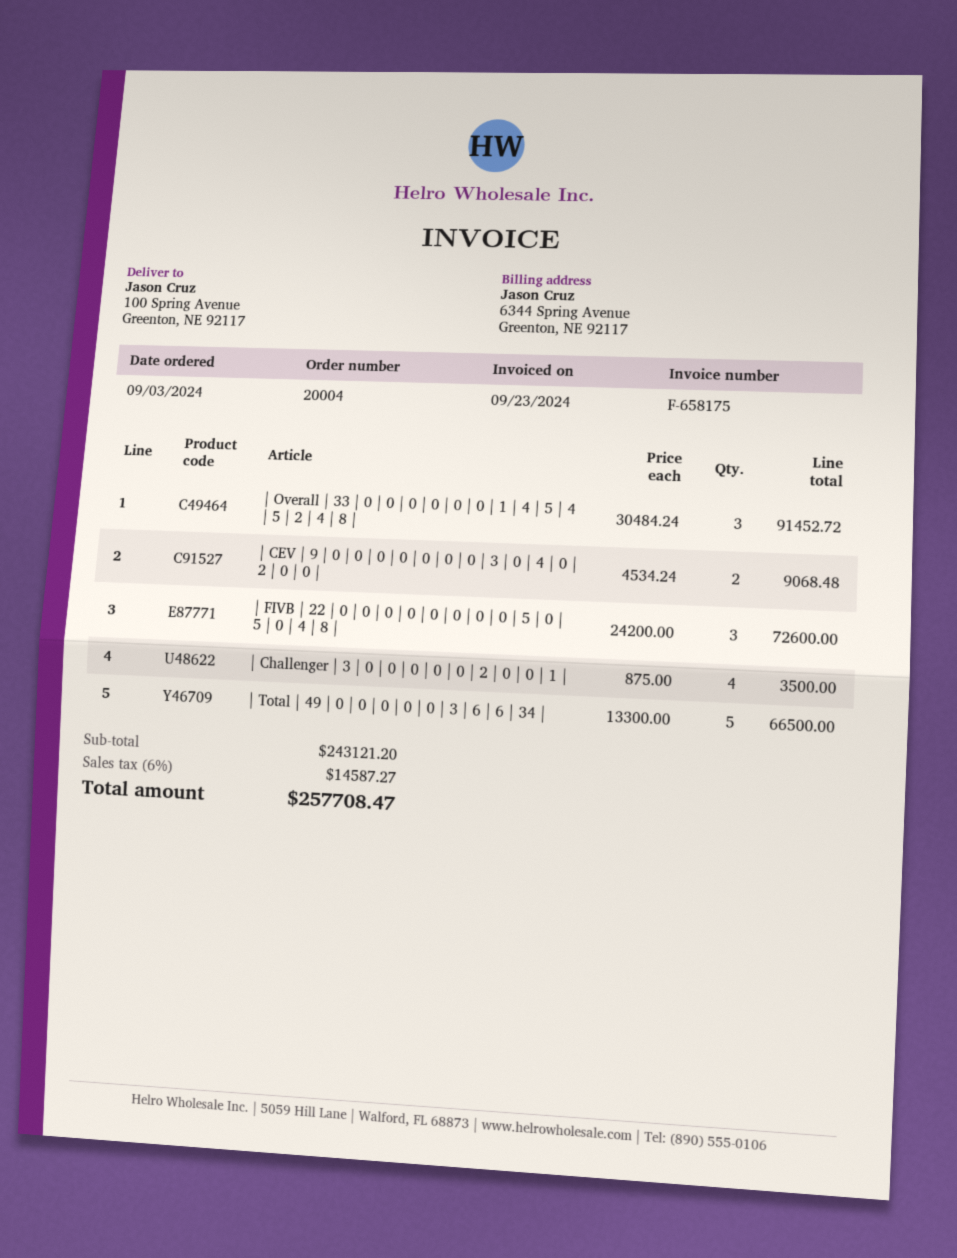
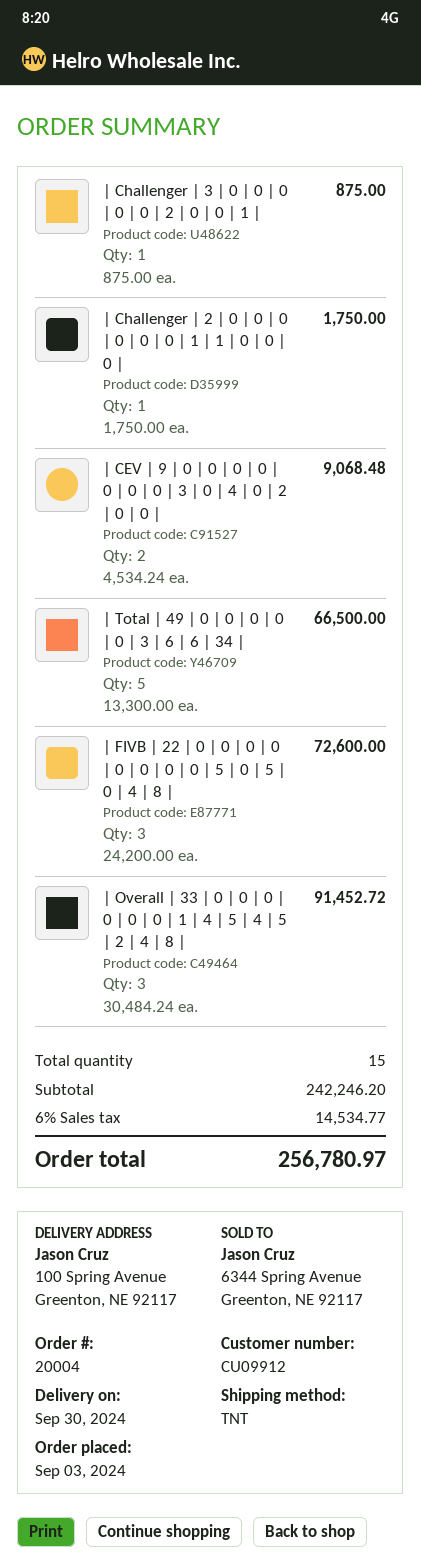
| Challenger | 3 | 0 | 0 | 0 | 0 | 0 | 2 | 0 | 0 | 1 |: 4 x 875.00 = 3500.00 -> 1 x 875.00 = 875.00
| Challenger | 2 | 0 | 0 | 0 | 0 | 0 | 0 | 1 | 1 | 0 | 0 | 0 |: none -> 1 x 1750.00 = 1750.00
subtotal: 243121.20 -> 242246.20
tax: 6% = 14587.27 -> 6% = 14534.77
total: 257708.47 -> 256780.97

